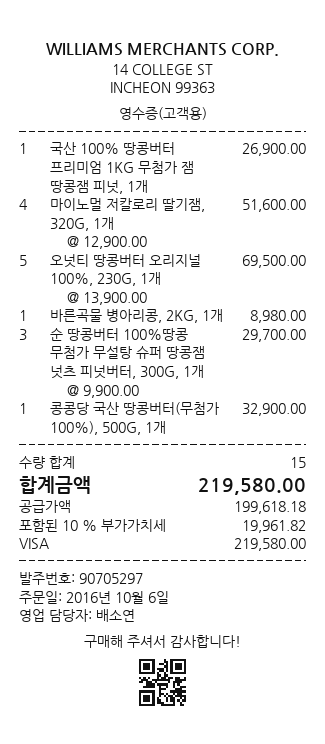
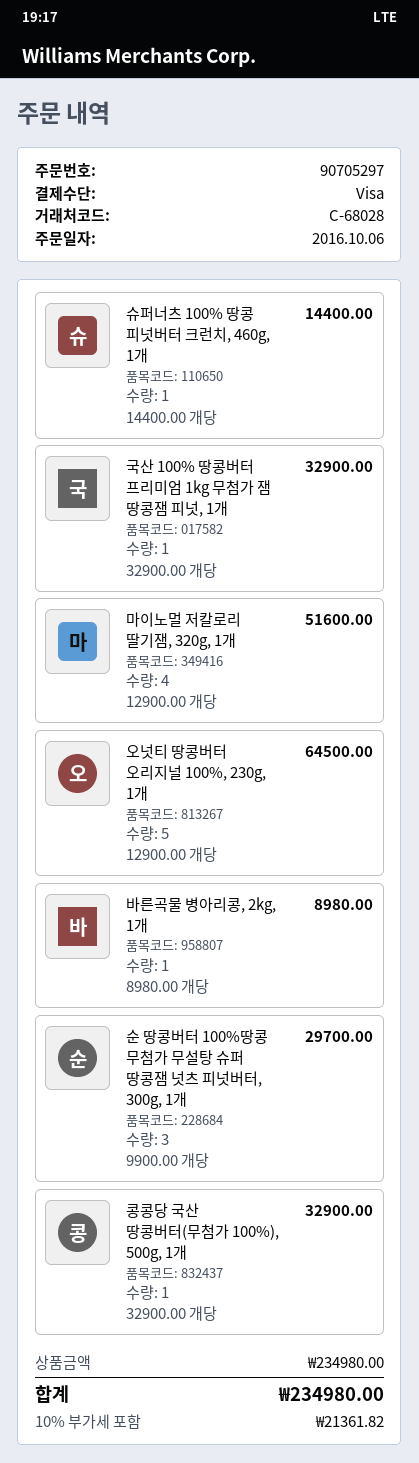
국산 100% 땅콩버터 프리미엄 1KG 무첨가 잼 땅콩잼 피넛, 1개: 1 x 26900.00 = 26900.00 -> 1 x 32900.00 = 32900.00
오넛티 땅콩버터 오리지널 100%, 230G, 1개: 5 x 13900.00 = 69500.00 -> 5 x 12900.00 = 64500.00
슈퍼너츠 100% 땅콩 피넛버터 크런치, 460g, 1개: none -> 1 x 14400.00 = 14400.00
tax: 10% = 19961.82 -> 10% = 21361.82
total: 219580.00 -> 234980.00

